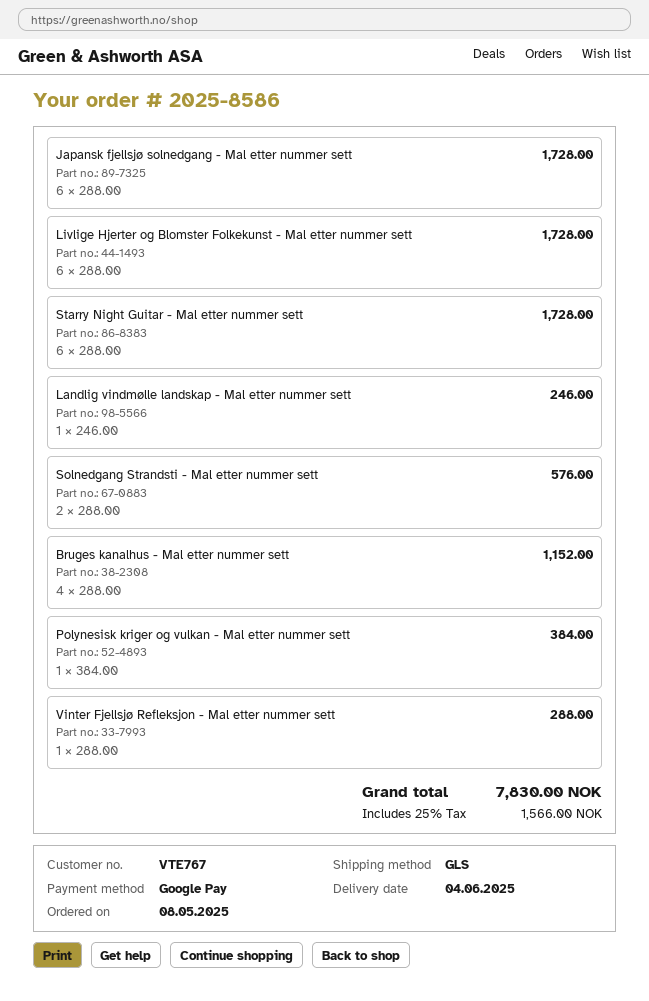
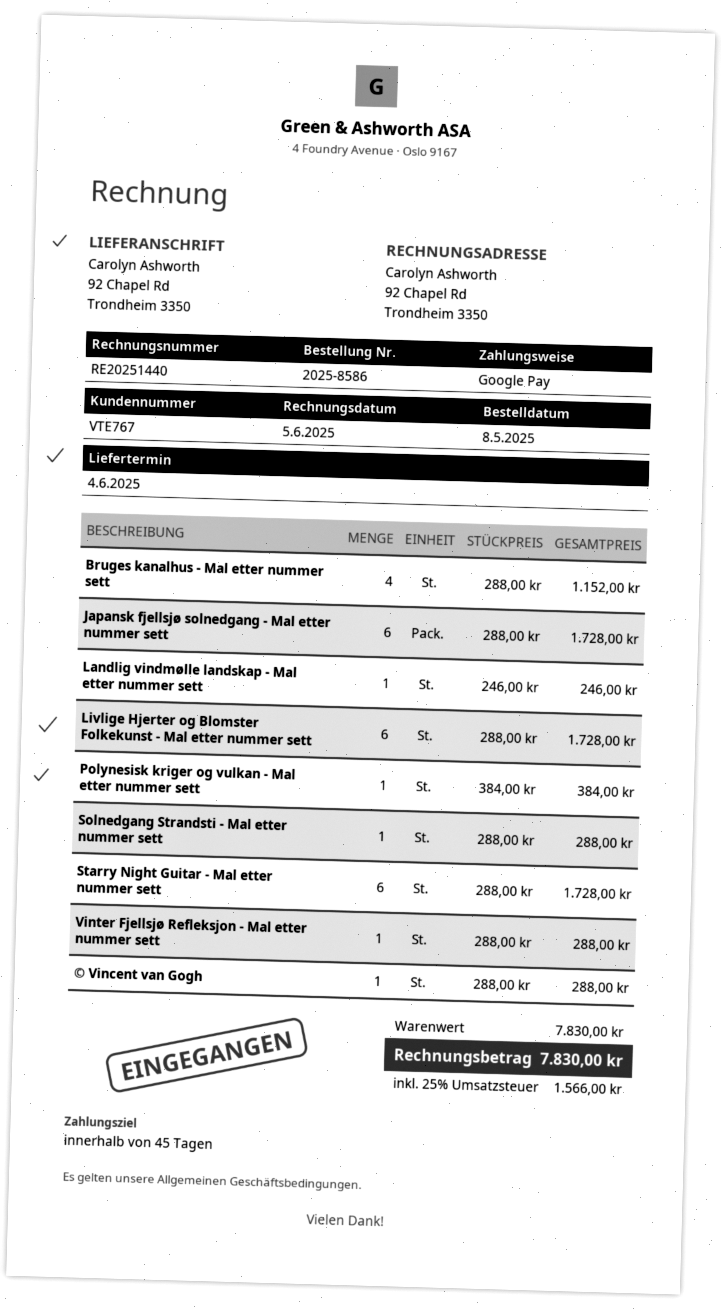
Solnedgang Strandsti - Mal etter nummer sett: 2 x 288.00 = 576.00 -> 1 x 288.00 = 288.00
© Vincent van Gogh: none -> 1 x 288.00 = 288.00

